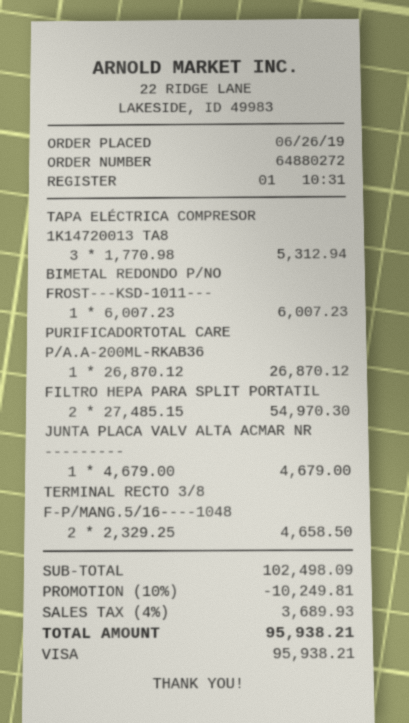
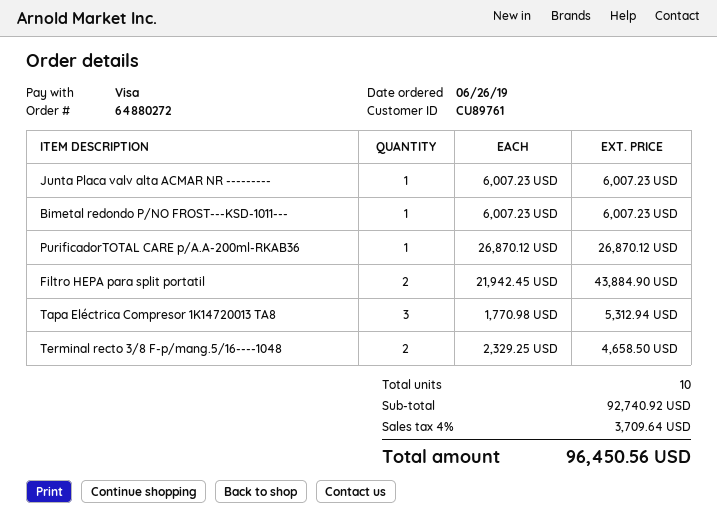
FILTRO HEPA PARA SPLIT PORTATIL: 2 x 27485.15 = 54970.30 -> 2 x 21942.45 = 43884.90
JUNTA PLACA VALV ALTA ACMAR NR ---------: 1 x 4679.00 = 4679.00 -> 1 x 6007.23 = 6007.23
subtotal: 102498.09 -> 92740.92
discount: 10% = 10249.81 -> none
tax: 4% = 3689.93 -> 4% = 3709.64
total: 95938.21 -> 96450.56

